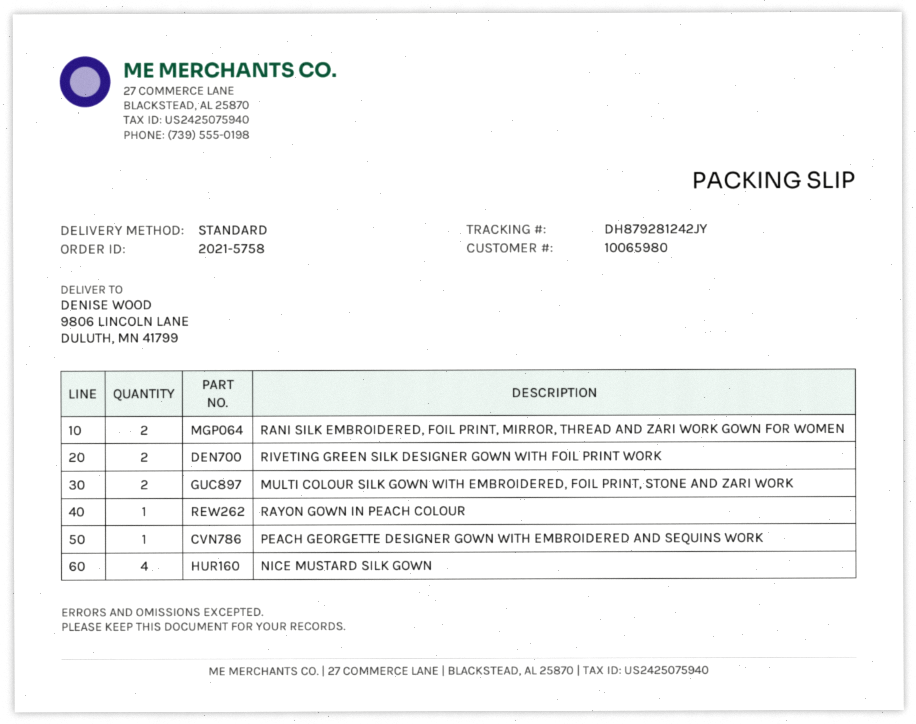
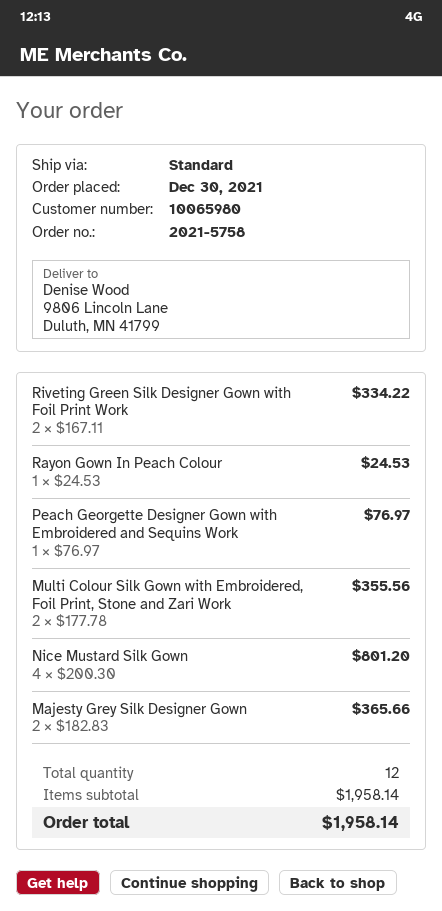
RANI SILK EMBROIDERED, FOIL PRINT, MIRROR, THREAD AND ZARI WORK GOWN FOR WOMEN: 2 -> none
Majesty Grey Silk Designer Gown: none -> 2

